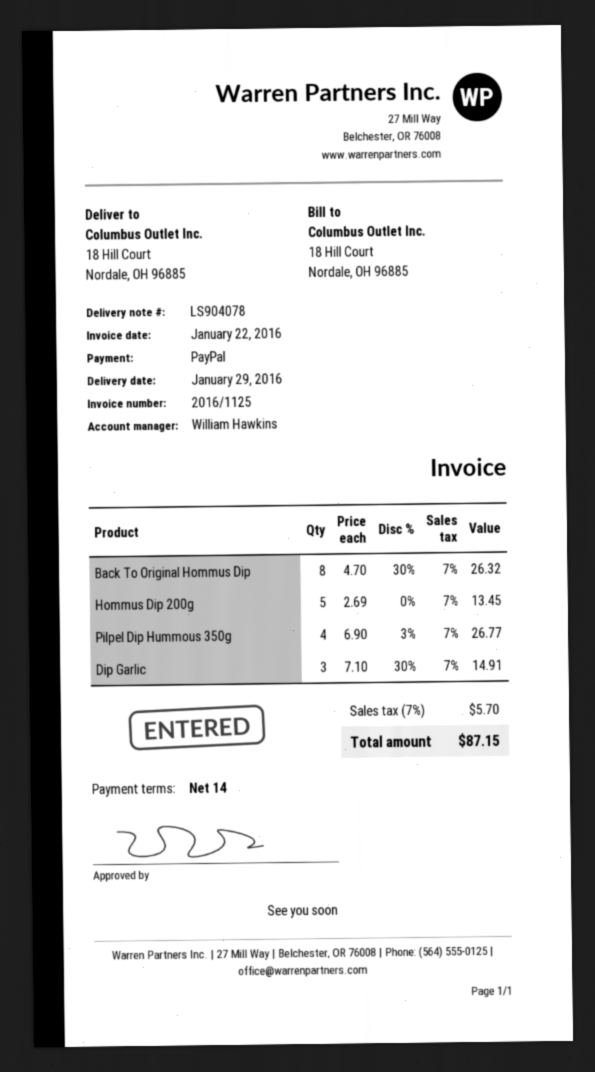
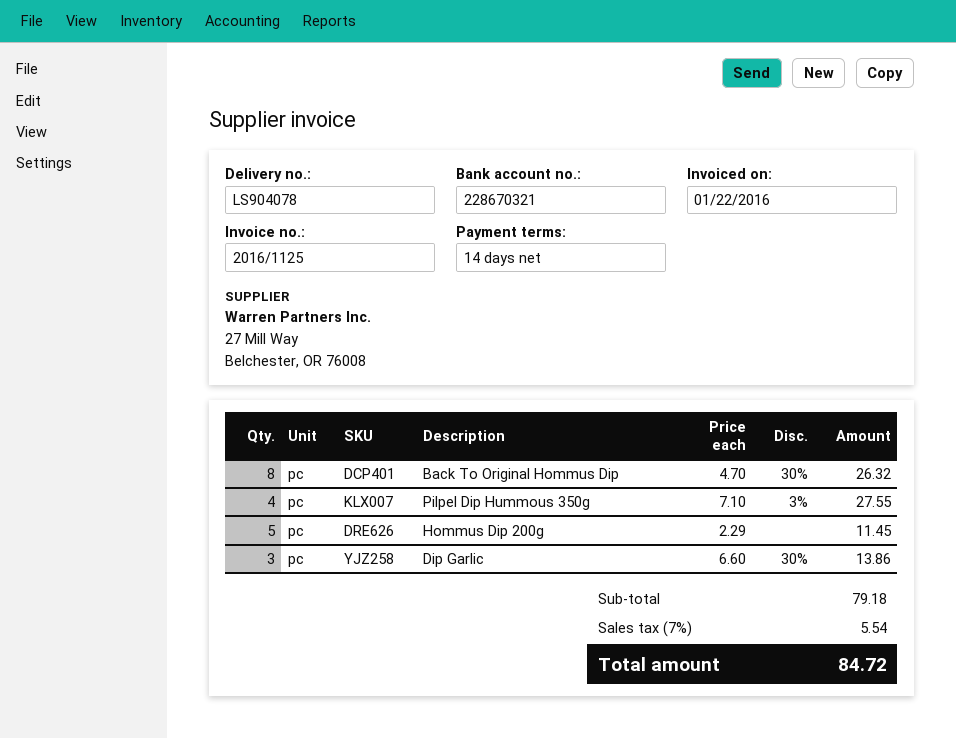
Hommus Dip 200g: 5 x 2.69 = 13.45 -> 5 x 2.29 = 11.45
Pilpel Dip Hummous 350g: 4 x 6.90 - 3% = 26.77 -> 4 x 7.10 - 3% = 27.55
Dip Garlic: 3 x 7.10 - 30% = 14.91 -> 3 x 6.60 - 30% = 13.86
tax: 7% = 5.70 -> 7% = 5.54
total: 87.15 -> 84.72

